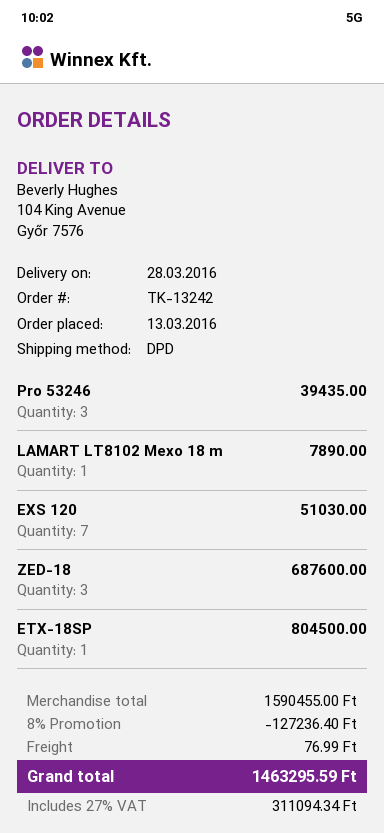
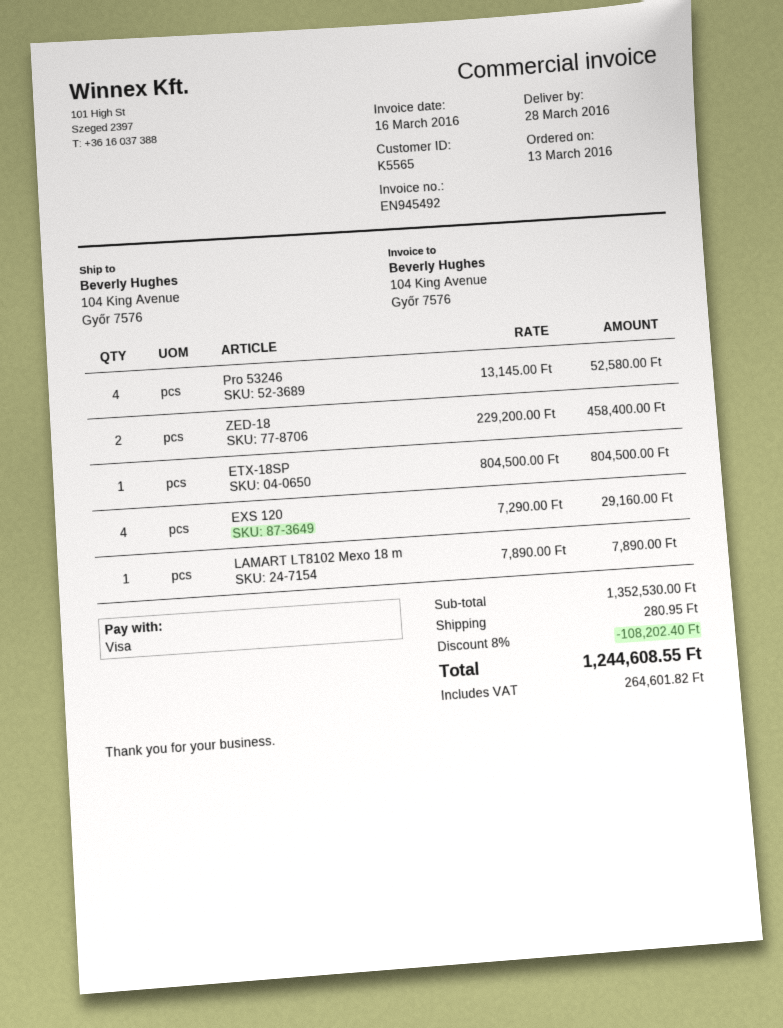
Pro 53246: 3 for 39435.00 -> 4 for 52580.00
EXS 120: 7 for 51030.00 -> 4 for 29160.00
ZED-18: 3 for 687600.00 -> 2 for 458400.00
subtotal: 1590455.00 -> 1352530.00
discount: 8% = 127236.40 -> 8% = 108202.40
shipping: 76.99 -> 280.95
tax: 311094.34 -> 264601.82
total: 1463295.59 -> 1244608.55

